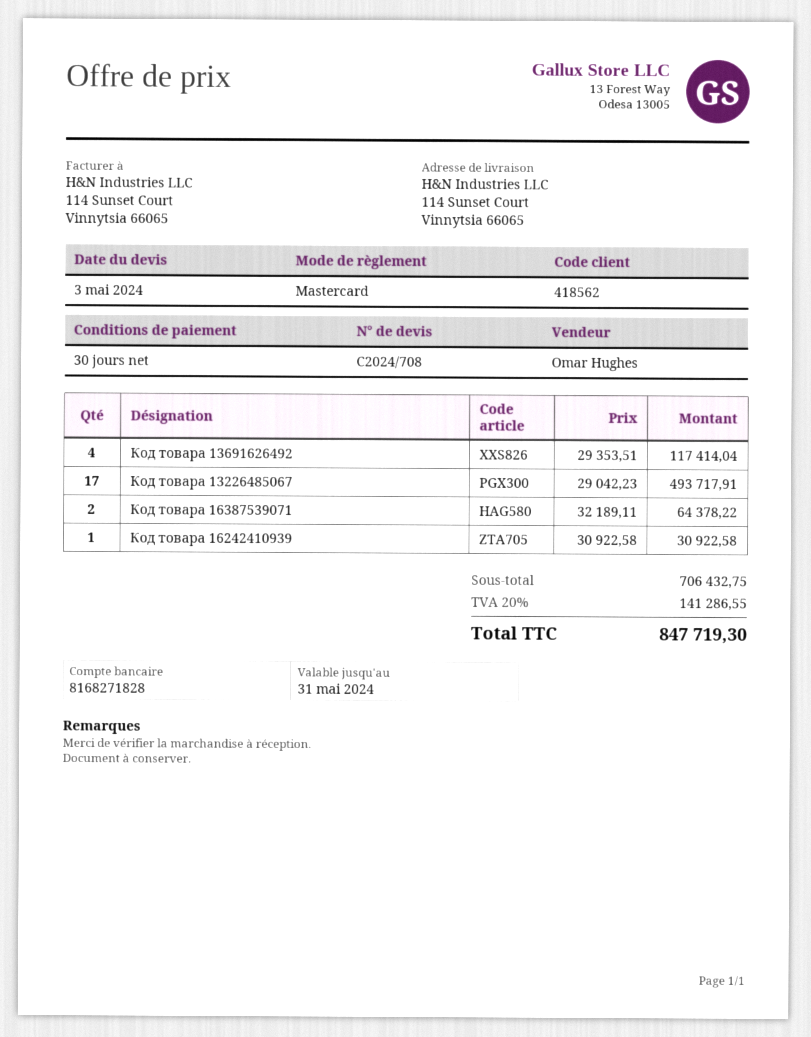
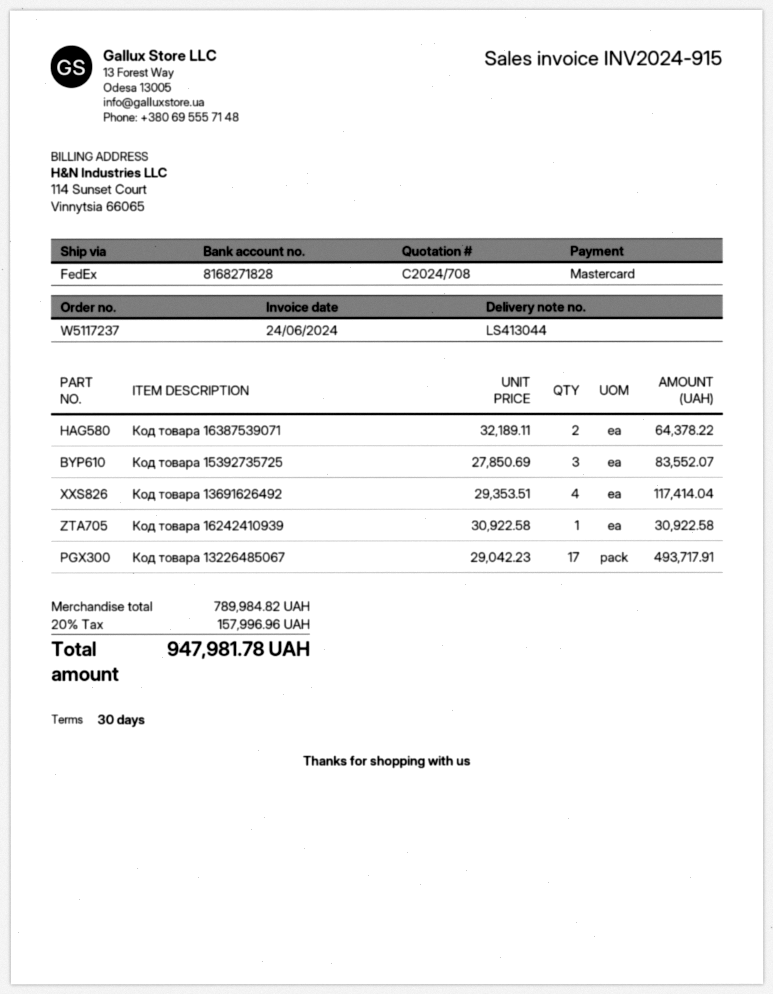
Код товара 15392735725: none -> 3 x 27850.69 = 83552.07
subtotal: 706432.75 -> 789984.82
tax: 20% = 141286.55 -> 20% = 157996.96
total: 847719.30 -> 947981.78

